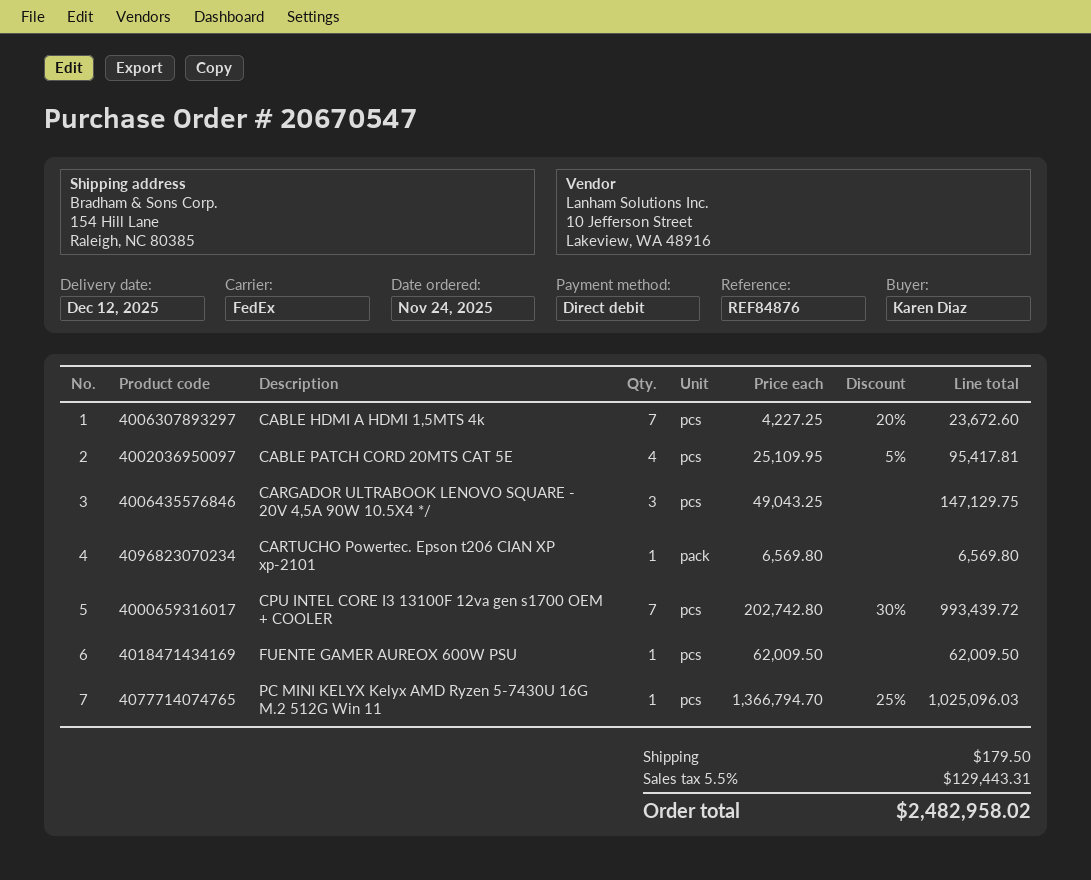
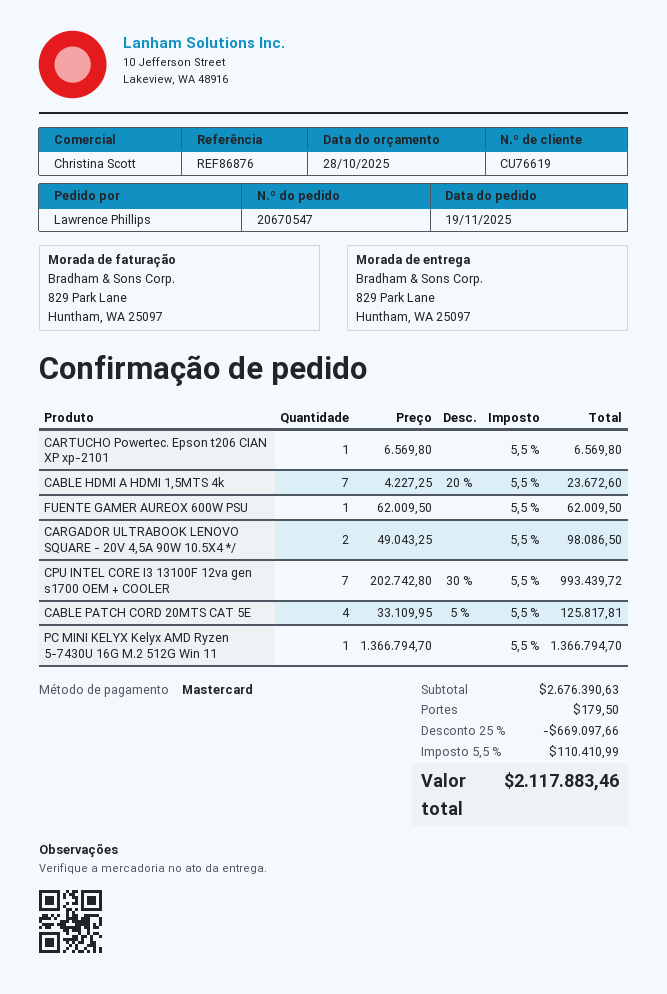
order date: 2025-11-24 -> 2025-11-19
reference: REF84876 -> REF86876
ordered by: Karen Diaz -> Lawrence Phillips
payment method: direct debit -> Mastercard
ship to: 154 Hill Lane, Raleigh, NC 80385 -> 829 Park Lane, Huntham, WA 25097
CABLE PATCH CORD 20MTS CAT 5E: 4 x 25109.95 - 5% = 95417.81 -> 4 x 33109.95 - 5% = 125817.81
CARGADOR ULTRABOOK LENOVO SQUARE - 20V 4,5A 90W 10.5X4 */: 3 x 49043.25 = 147129.75 -> 2 x 49043.25 = 98086.50
PC MINI KELYX Kelyx AMD Ryzen 5-7430U 16G M.2 512G Win 11: 1 x 1366794.70 - 25% = 1025096.03 -> 1 x 1366794.70 = 1366794.70
discount: none -> 25% = 669097.66
tax: 5.5% = 129443.31 -> 5.5% = 110410.99
total: 2482958.02 -> 2117883.46

